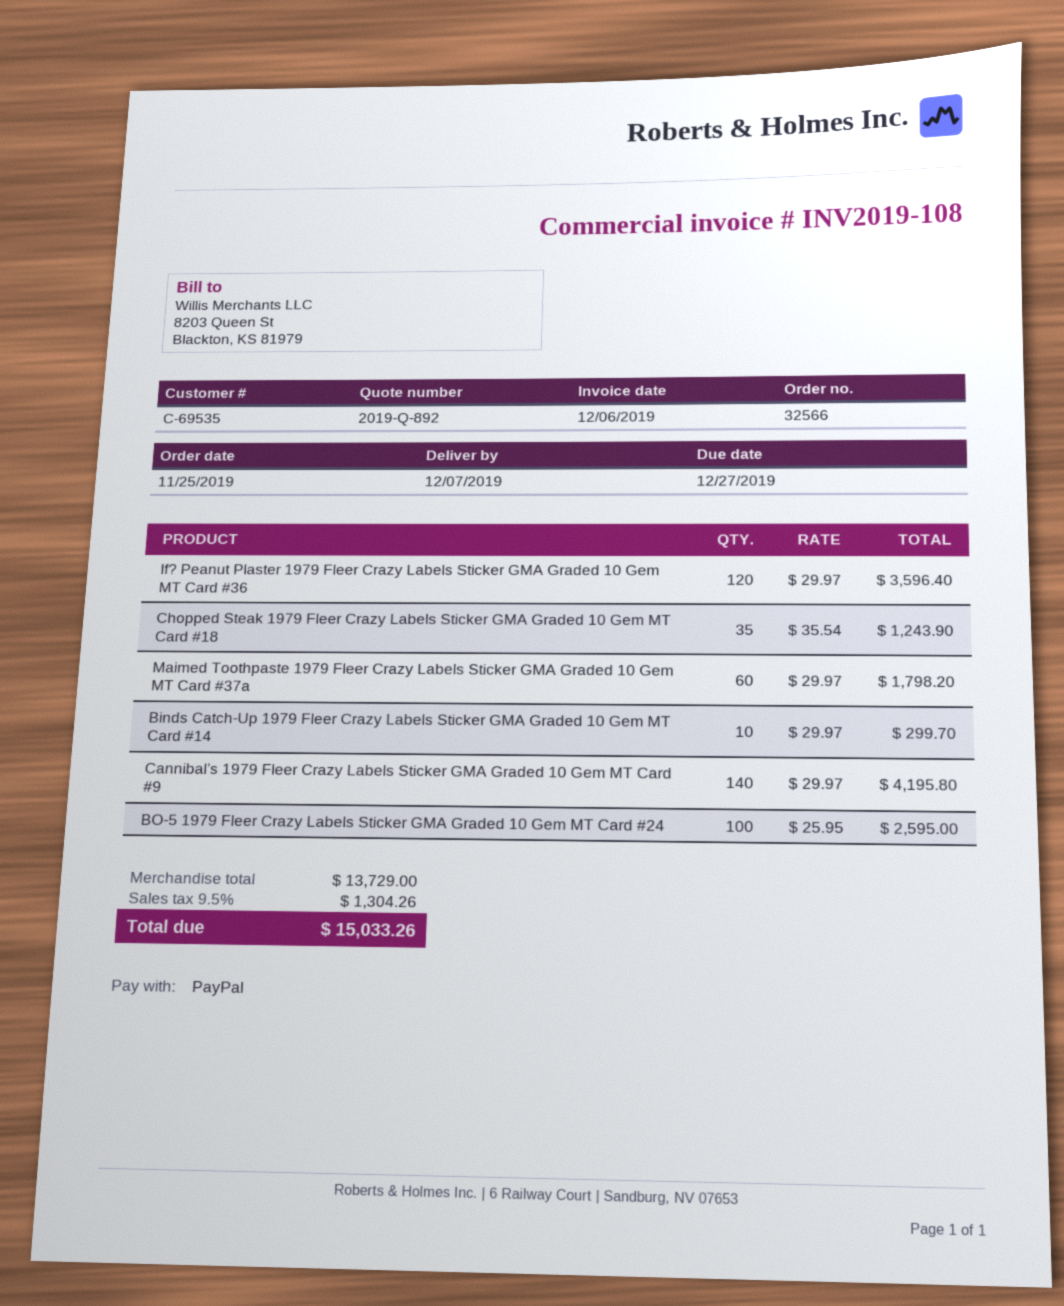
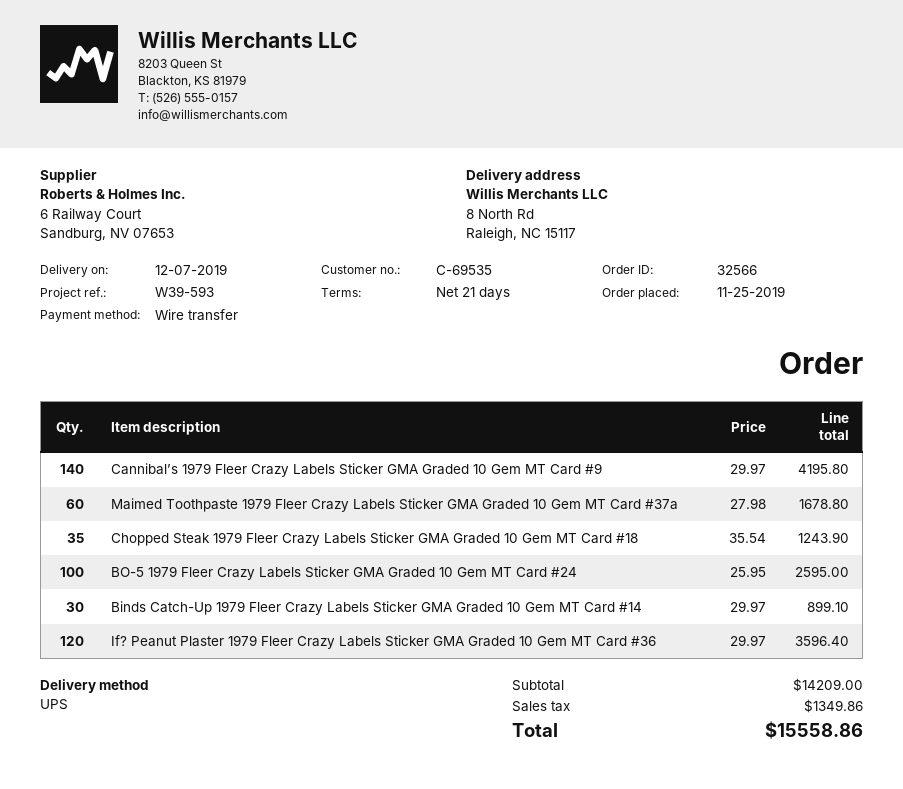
payment method: PayPal -> bank transfer
Maimed Toothpaste 1979 Fleer Crazy Labels Sticker GMA Graded 10 Gem MT Card #37a: 60 x 29.97 = 1798.20 -> 60 x 27.98 = 1678.80
Binds Catch-Up 1979 Fleer Crazy Labels Sticker GMA Graded 10 Gem MT Card #14: 10 x 29.97 = 299.70 -> 30 x 29.97 = 899.10
subtotal: 13729.00 -> 14209.00
tax: 1304.26 -> 1349.86
total: 15033.26 -> 15558.86

